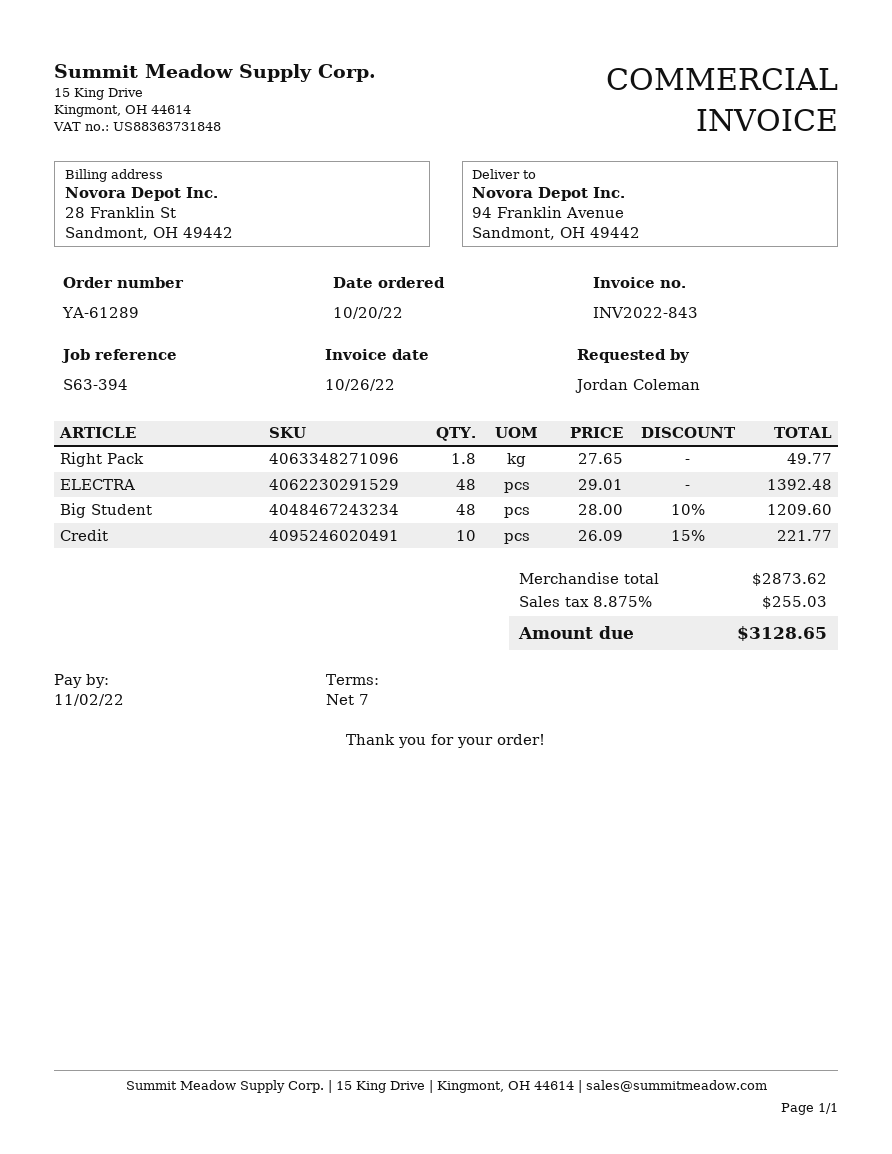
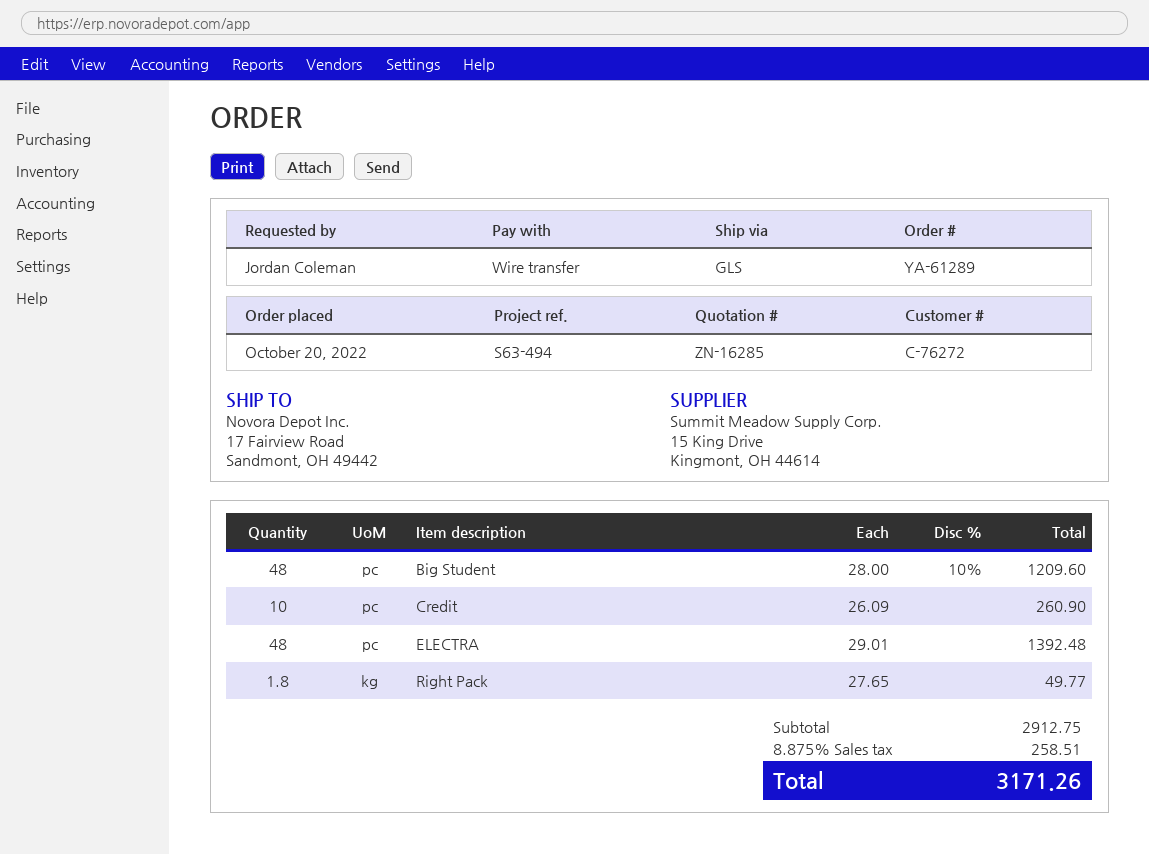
reference: S63-394 -> S63-494
ship to: 94 Franklin Avenue, Sandmont, OH 49442 -> 17 Fairview Road, Sandmont, OH 49442
Credit: 10 x 26.09 - 15% = 221.77 -> 10 x 26.09 = 260.90
subtotal: 2873.62 -> 2912.75
tax: 8.875% = 255.03 -> 8.875% = 258.51
total: 3128.65 -> 3171.26

